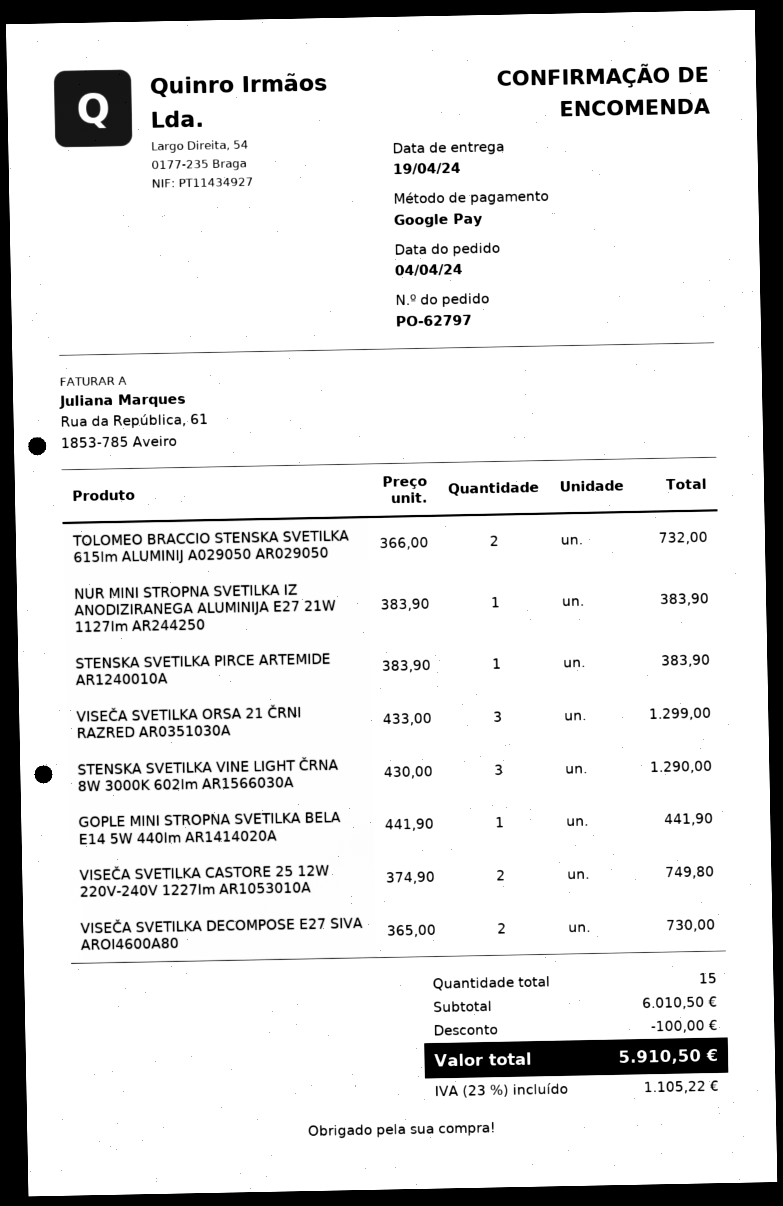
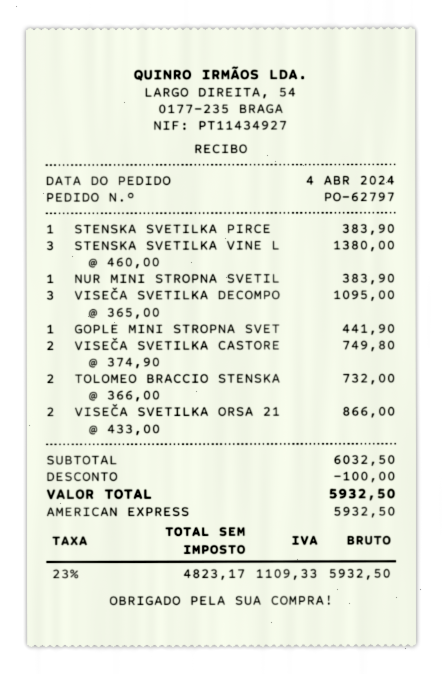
payment method: Google Pay -> American Express
VISEČA SVETILKA ORSA 21 ČRNI RAZRED AR0351030A: 3 x 433.00 = 1299.00 -> 2 x 433.00 = 866.00
STENSKA SVETILKA VINE LIGHT ČRNA 8W 3000K 602lm AR1566030A: 3 x 430.00 = 1290.00 -> 3 x 460.00 = 1380.00
VISEČA SVETILKA DECOMPOSE E27 SIVA AROI4600A80: 2 x 365.00 = 730.00 -> 3 x 365.00 = 1095.00
subtotal: 6010.50 -> 6032.50
tax: 23% = 1105.22 -> 23% = 1109.33
total: 5910.50 -> 5932.50

